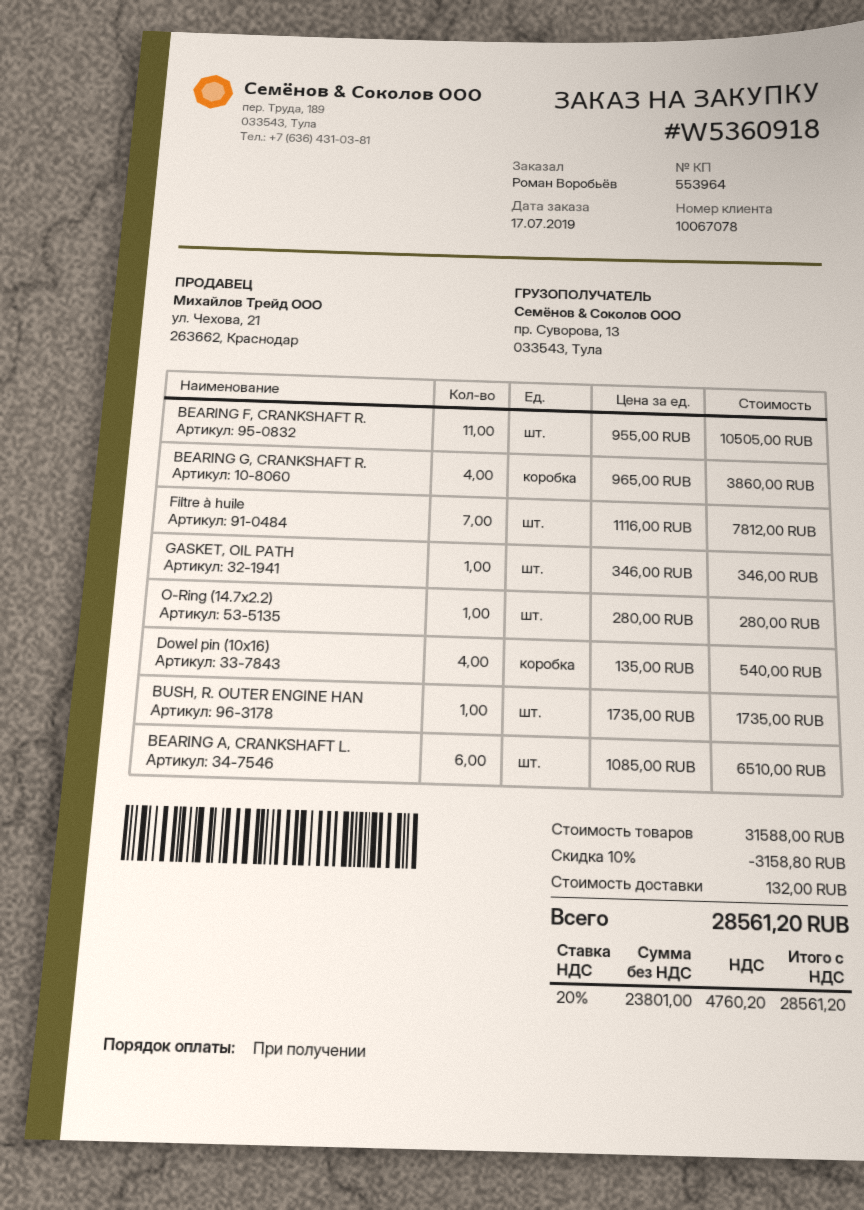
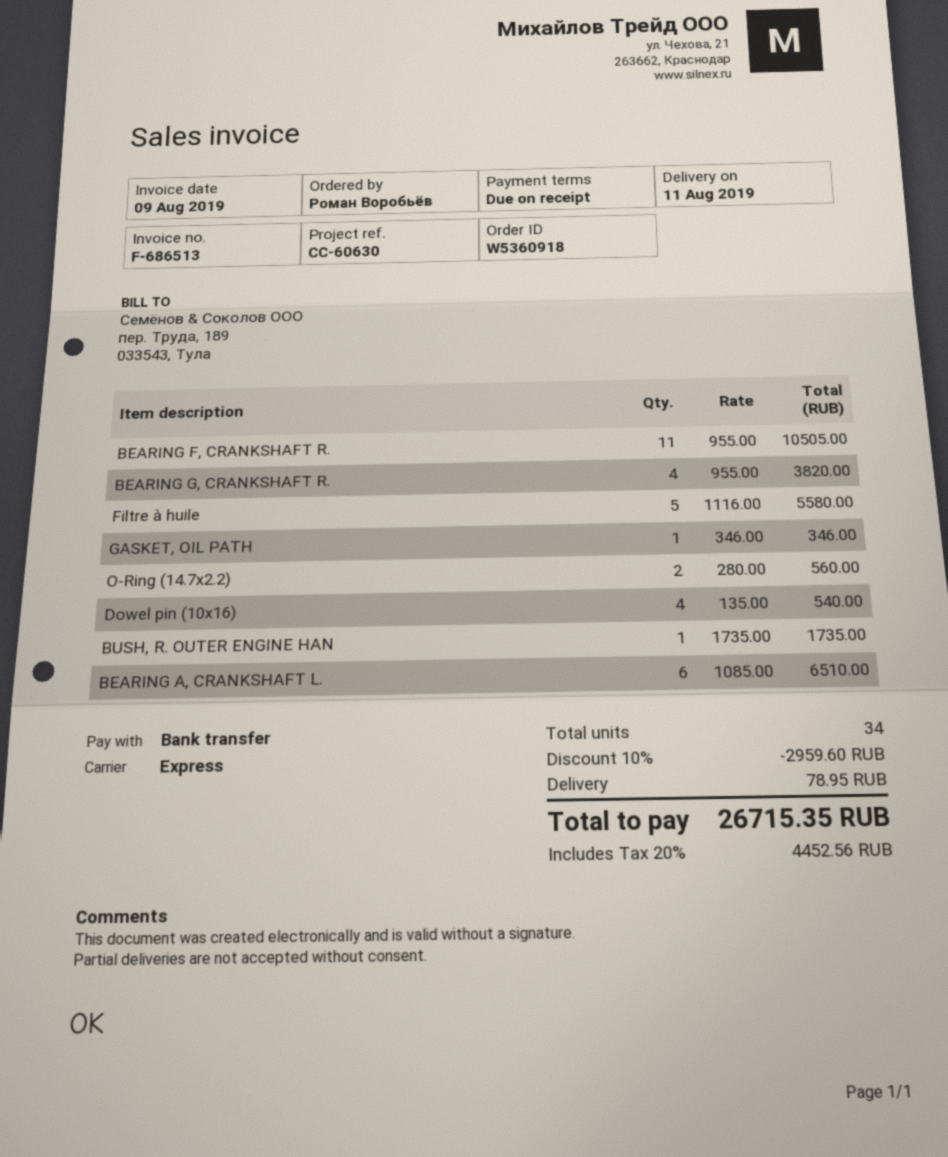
BEARING G, CRANKSHAFT R.: 4 x 965.00 = 3860.00 -> 4 x 955.00 = 3820.00
Filtre à huile: 7 x 1116.00 = 7812.00 -> 5 x 1116.00 = 5580.00
O-Ring (14.7x2.2): 1 x 280.00 = 280.00 -> 2 x 280.00 = 560.00
discount: 10% = 3158.80 -> 10% = 2959.60
shipping: 132.00 -> 78.95
tax: 20% = 4760.20 -> 20% = 4452.56
total: 28561.20 -> 26715.35

